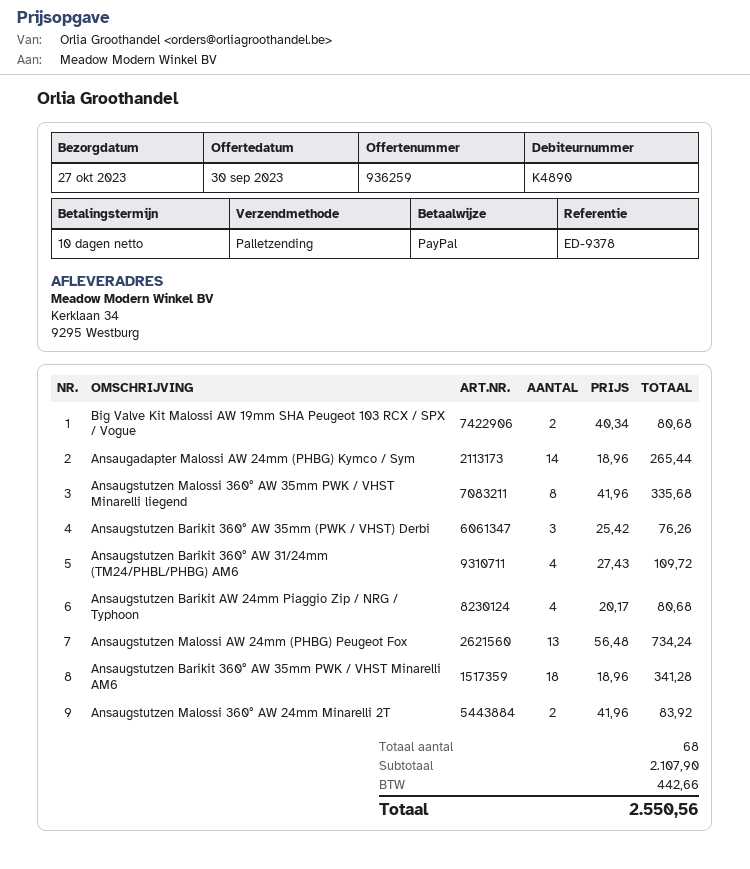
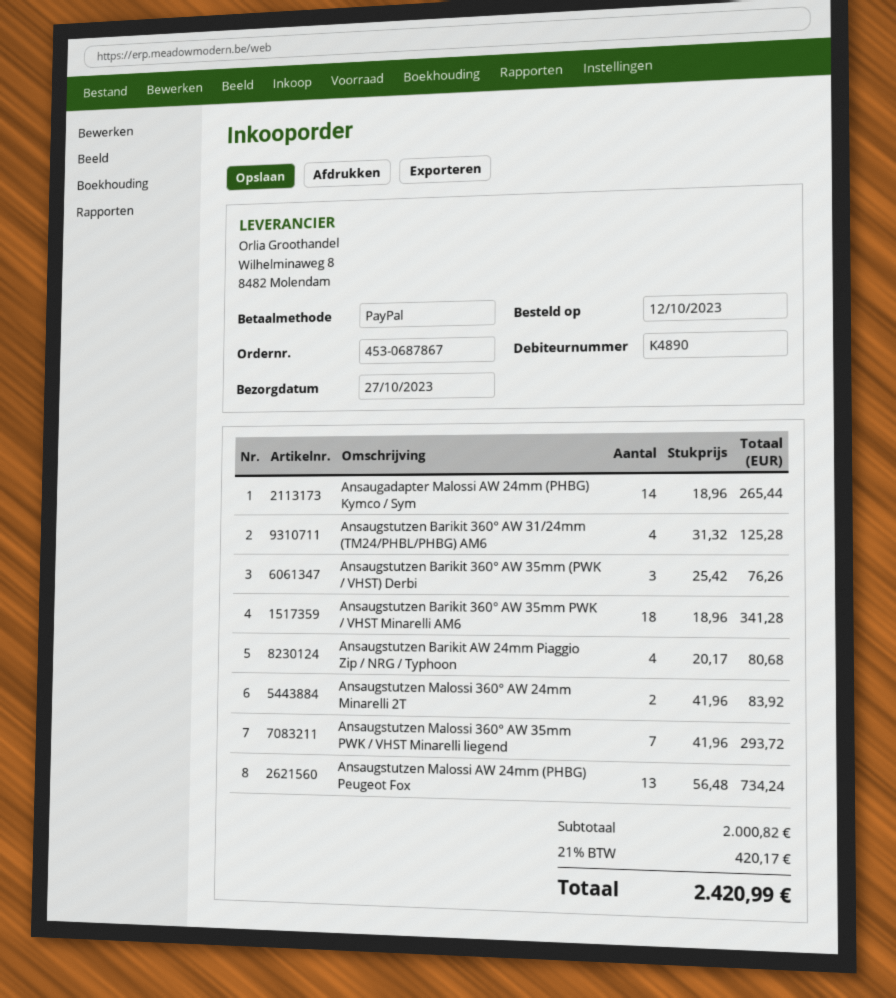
Big Valve Kit Malossi AW 19mm SHA Peugeot 103 RCX / SPX / Vogue: 2 x 40.34 = 80.68 -> none
Ansaugstutzen Malossi 360° AW 35mm PWK / VHST Minarelli liegend: 8 x 41.96 = 335.68 -> 7 x 41.96 = 293.72
Ansaugstutzen Barikit 360° AW 31/24mm (TM24/PHBL/PHBG) AM6: 4 x 27.43 = 109.72 -> 4 x 31.32 = 125.28
subtotal: 2107.90 -> 2000.82
tax: 442.66 -> 420.17
total: 2550.56 -> 2420.99

